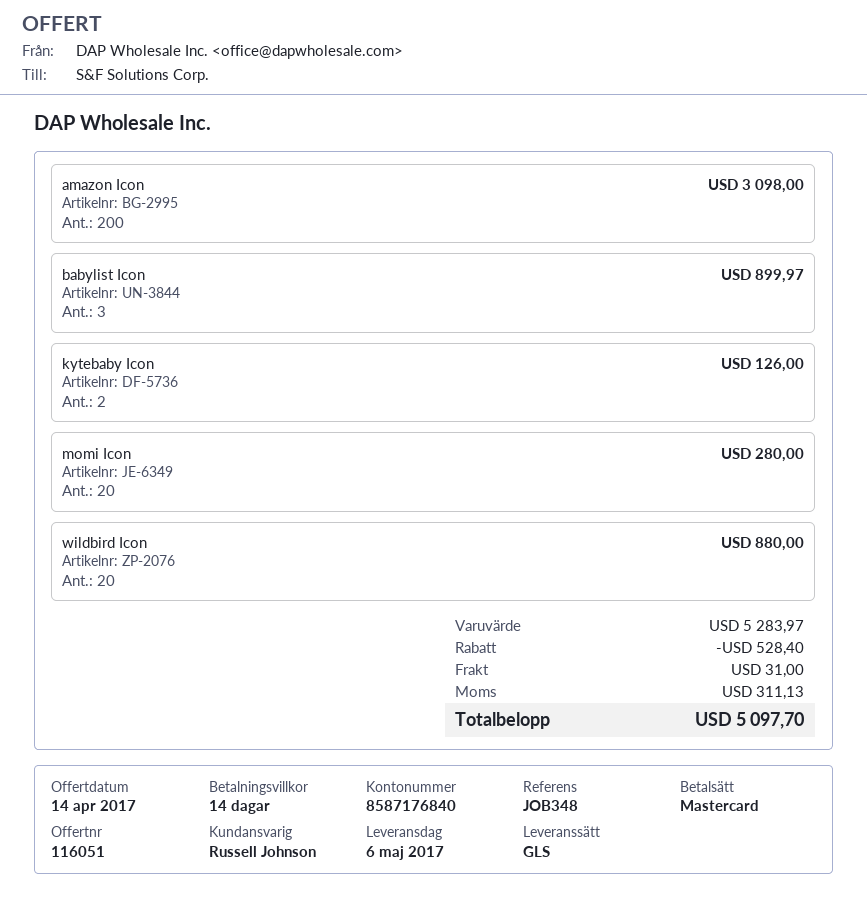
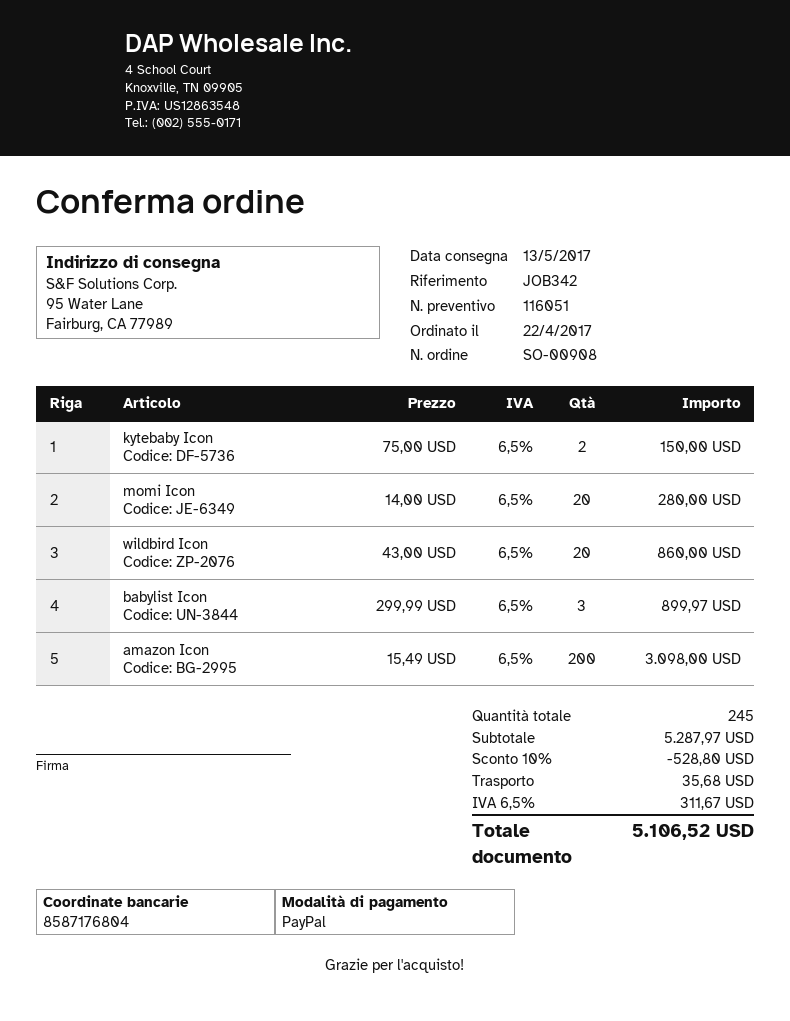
delivery date: 2017-05-06 -> 2017-05-13
reference: JOB348 -> JOB342
payment method: Mastercard -> PayPal
bank account: 8587176840 -> 8587176804
kytebaby Icon: 2 for 126.00 -> 2 for 150.00
wildbird Icon: 20 for 880.00 -> 20 for 860.00
subtotal: 5283.97 -> 5287.97
discount: 528.40 -> 528.80
shipping: 31.00 -> 35.68
tax: 311.13 -> 311.67
total: 5097.70 -> 5106.52

